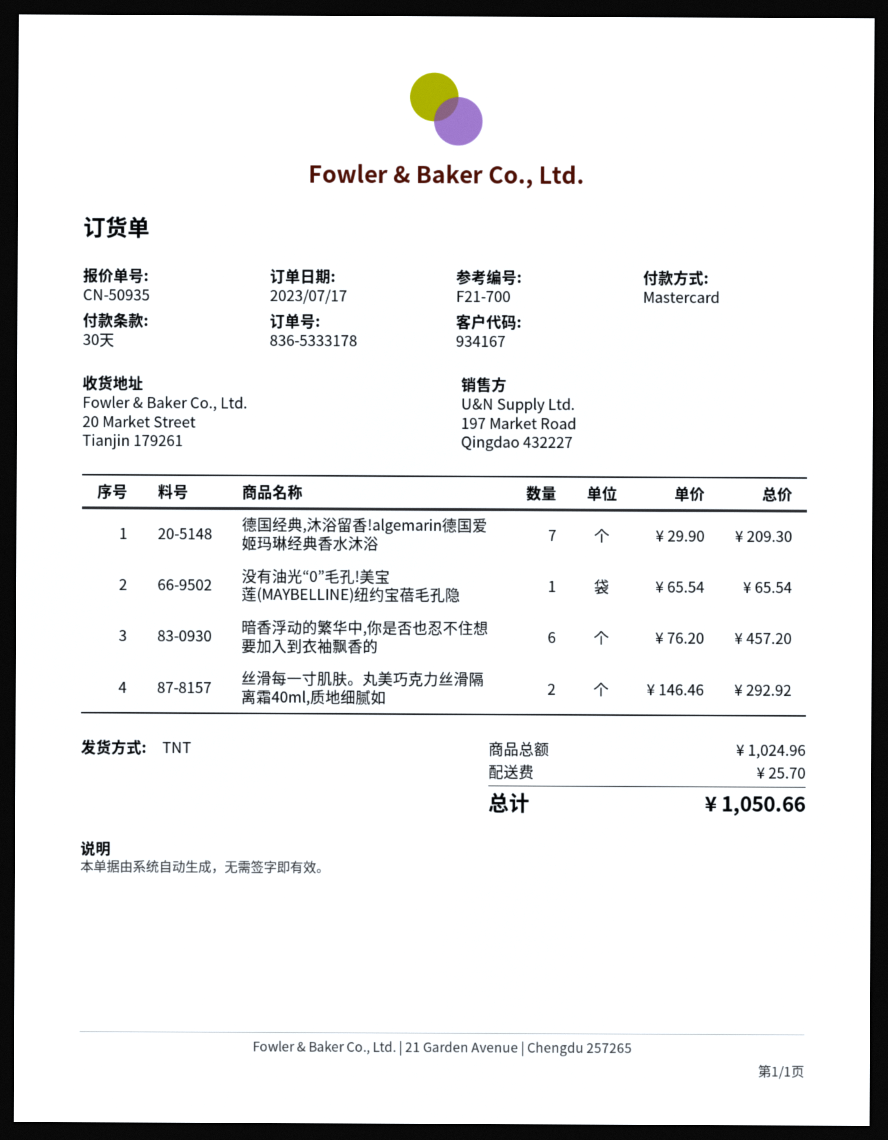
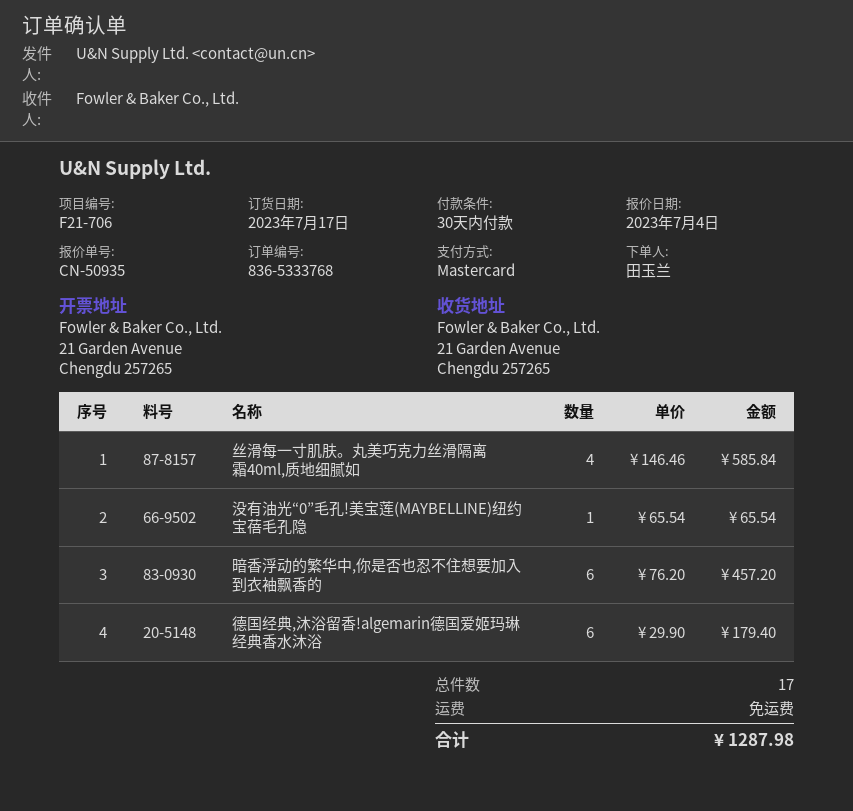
order number: 836-5333178 -> 836-5333768
reference: F21-700 -> F21-706
ship to: 20 Market Street, Tianjin 179261 -> 21 Garden Avenue, Chengdu 257265
德国经典,沐浴留香!algemarin德国爱姬玛琳经典香水沐浴: 7 x 29.90 = 209.30 -> 6 x 29.90 = 179.40
丝滑每一寸肌肤。丸美巧克力丝滑隔离霜40ml,质地细腻如: 2 x 146.46 = 292.92 -> 4 x 146.46 = 585.84
shipping: 25.70 -> 0.00
total: 1050.66 -> 1287.98

